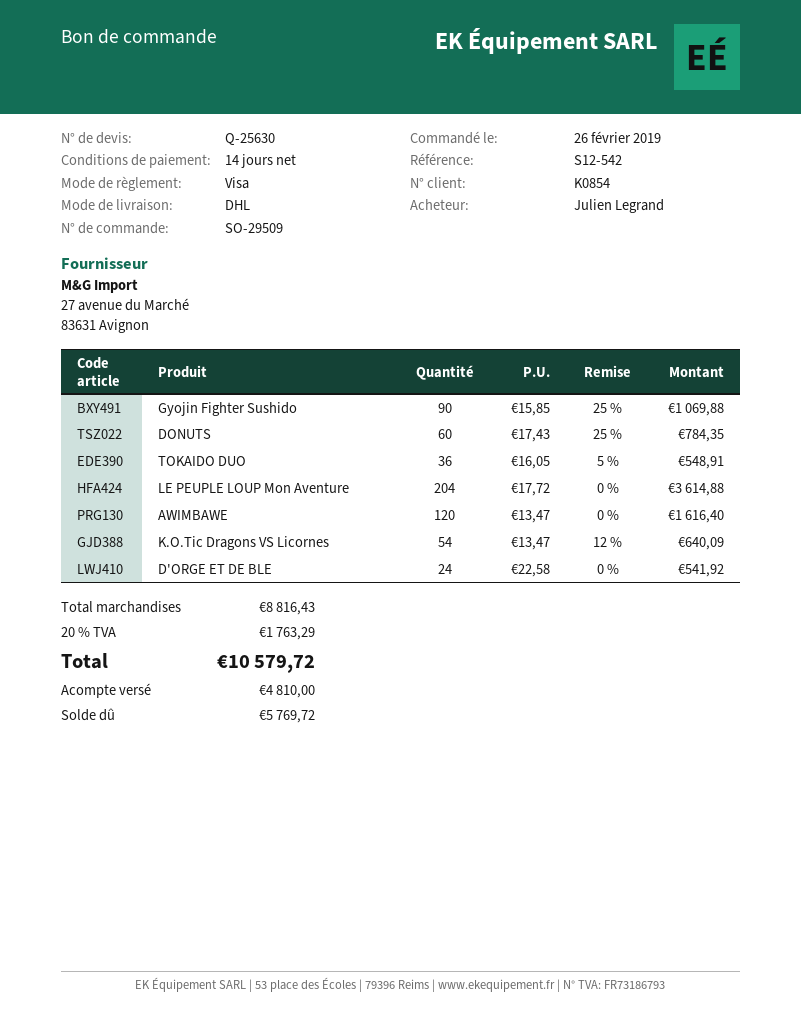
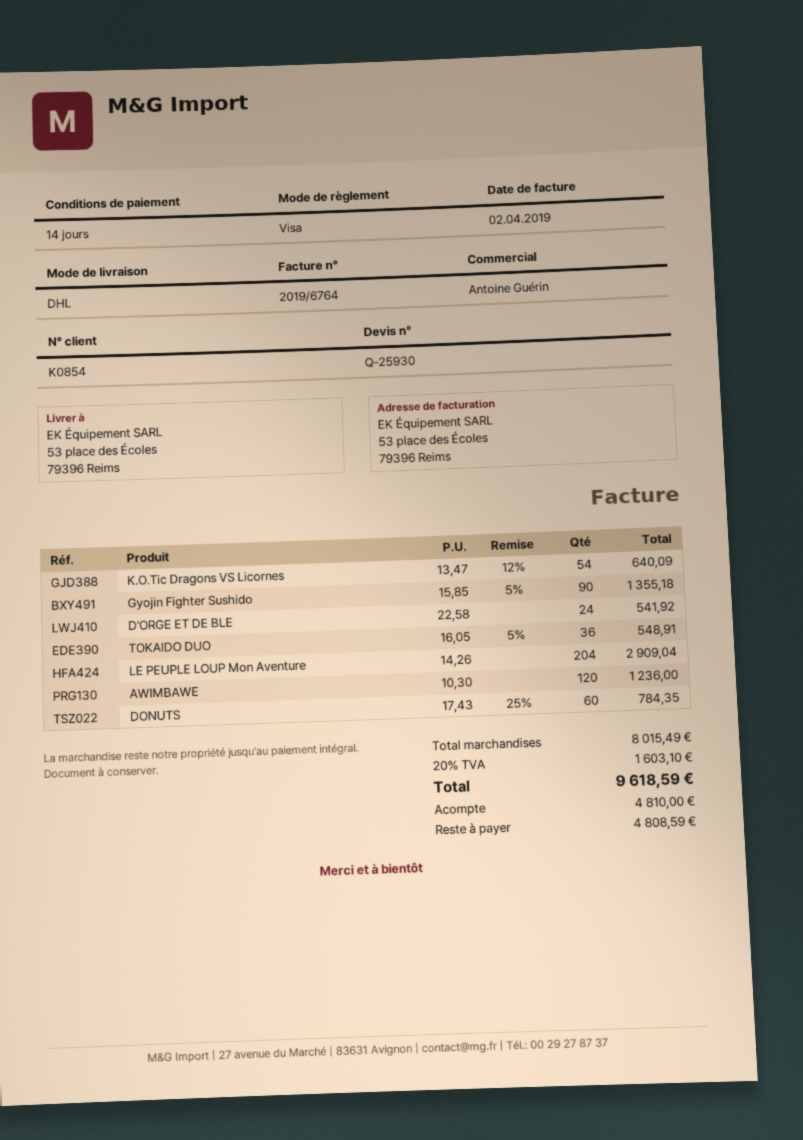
quote number: Q-25630 -> Q-25930
Gyojin Fighter Sushido: 90 x 15.85 - 25% = 1069.88 -> 90 x 15.85 - 5% = 1355.18
LE PEUPLE LOUP Mon Aventure: 204 x 17.72 = 3614.88 -> 204 x 14.26 = 2909.04
AWIMBAWE: 120 x 13.47 = 1616.40 -> 120 x 10.30 = 1236.00
subtotal: 8816.43 -> 8015.49
tax: 20% = 1763.29 -> 20% = 1603.10
total: 10579.72 -> 9618.59
balance: 5769.72 -> 4808.59

